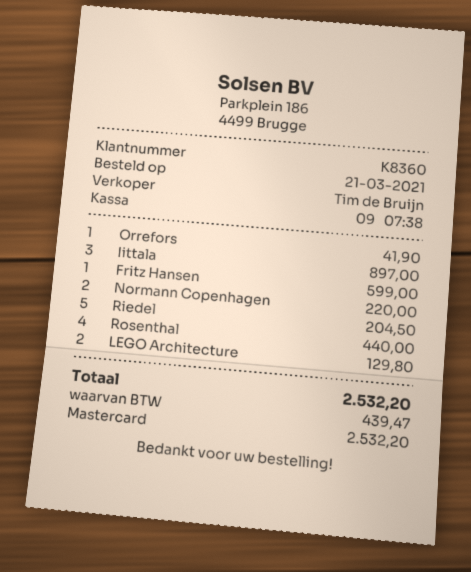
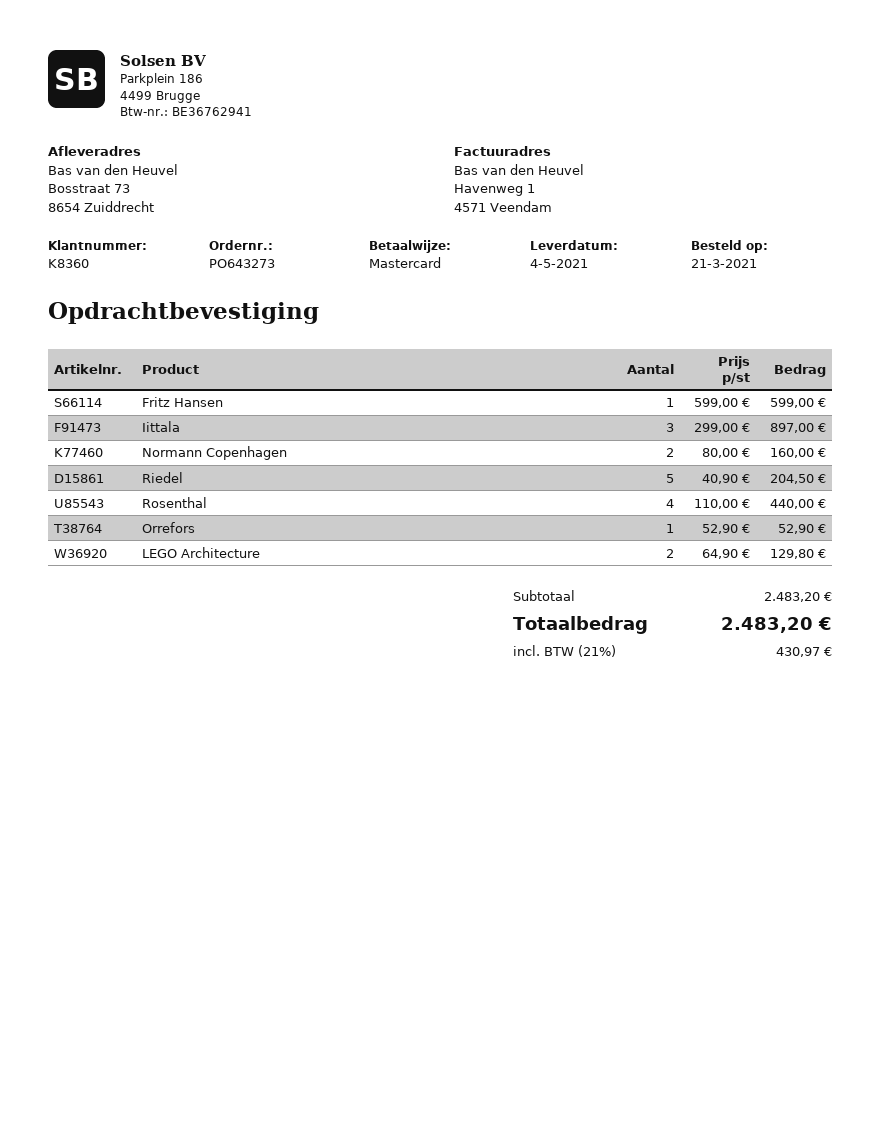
Orrefors: 1 for 41.90 -> 1 for 52.90
Normann Copenhagen: 2 for 220.00 -> 2 for 160.00
tax: 439.47 -> 430.97
total: 2532.20 -> 2483.20

